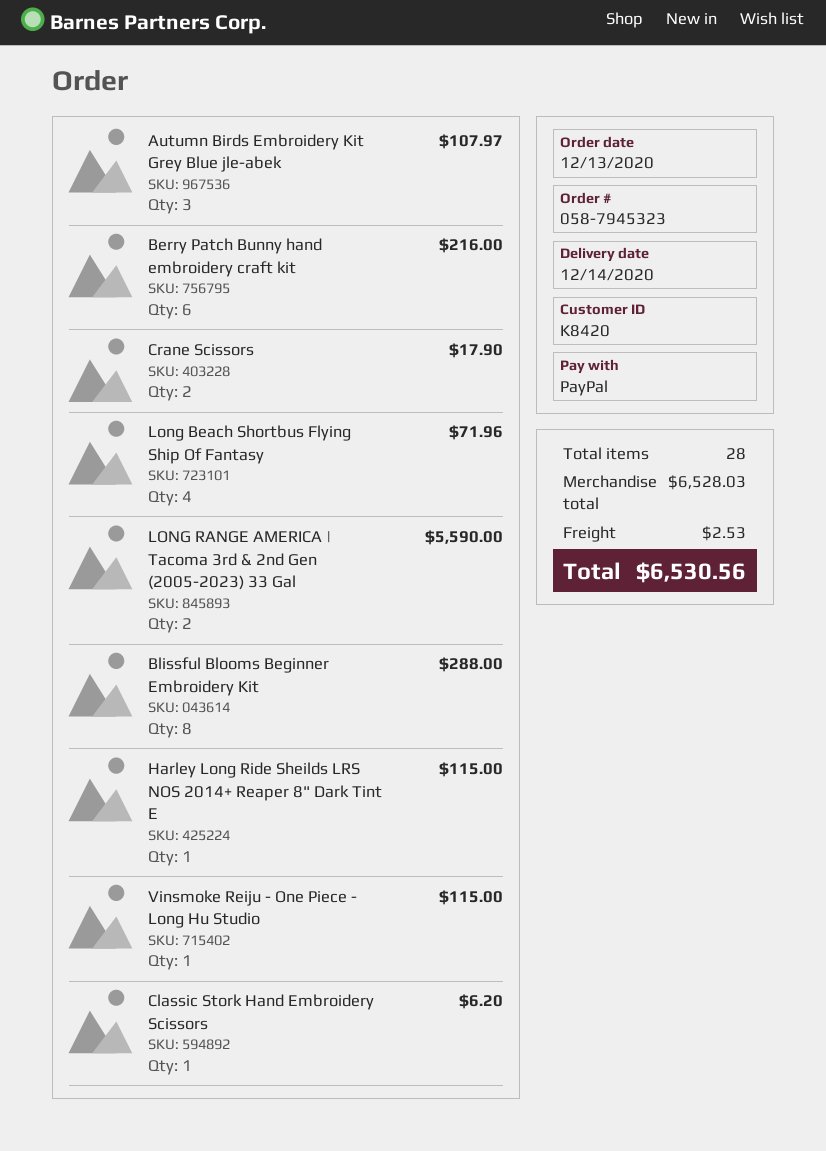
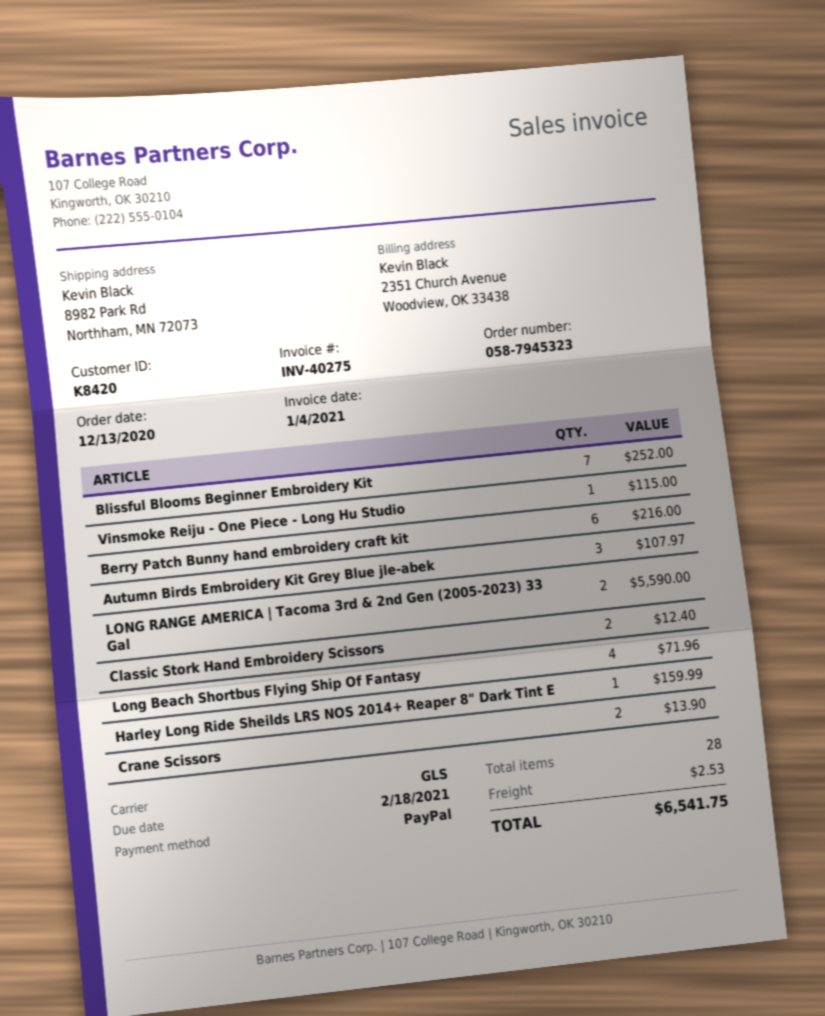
Crane Scissors: 2 for 17.90 -> 2 for 13.90
Blissful Blooms Beginner Embroidery Kit: 8 for 288.00 -> 7 for 252.00
Harley Long Ride Sheilds LRS NOS 2014+ Reaper 8" Dark Tint E: 1 for 115.00 -> 1 for 159.99
Classic Stork Hand Embroidery Scissors: 1 for 6.20 -> 2 for 12.40
total: 6530.56 -> 6541.75

